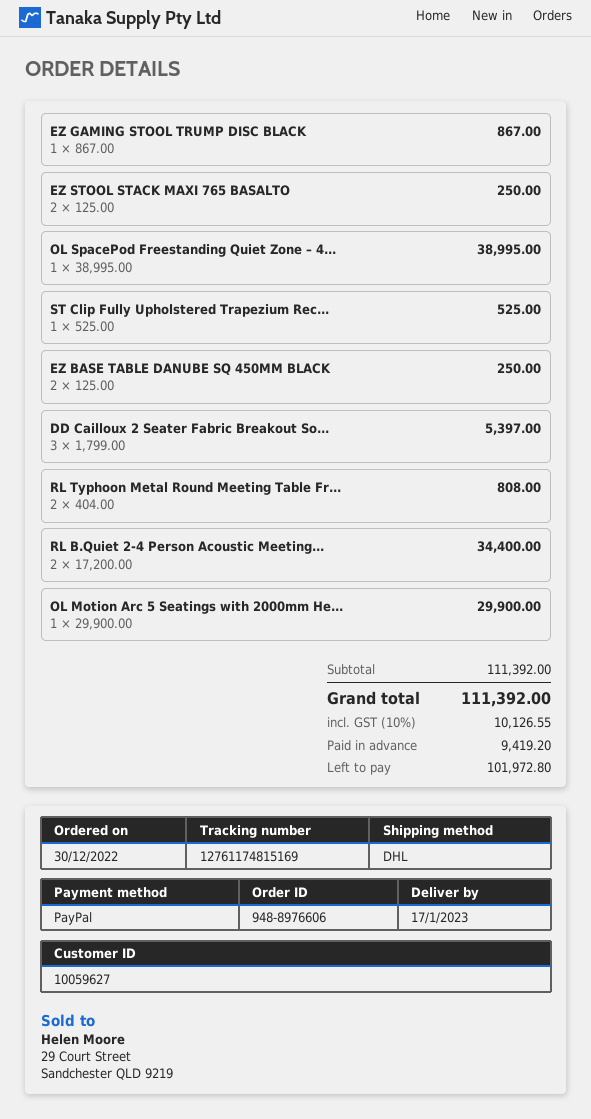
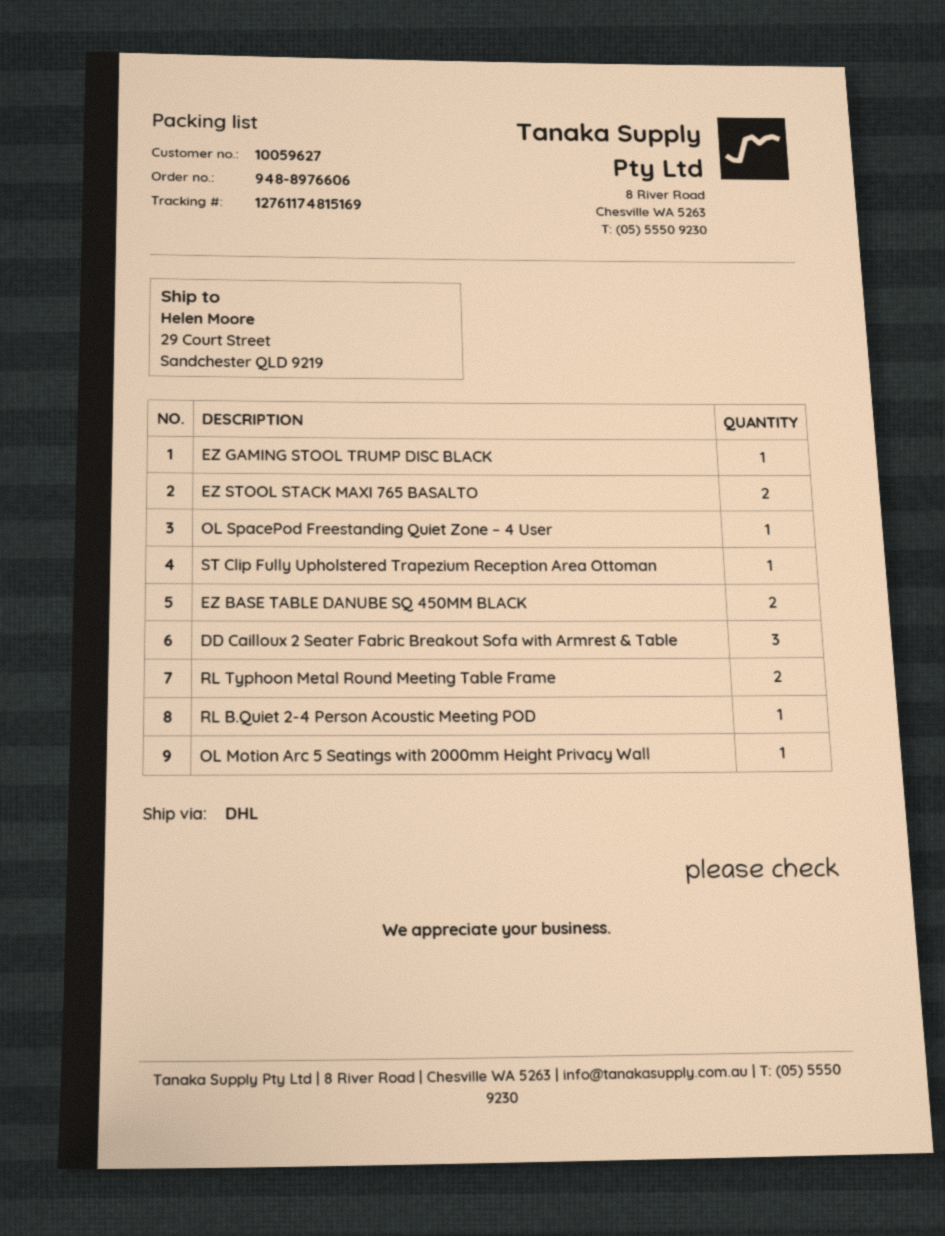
RL B.Quiet 2-4 Person Acoustic Meeting...: 2 -> 1

